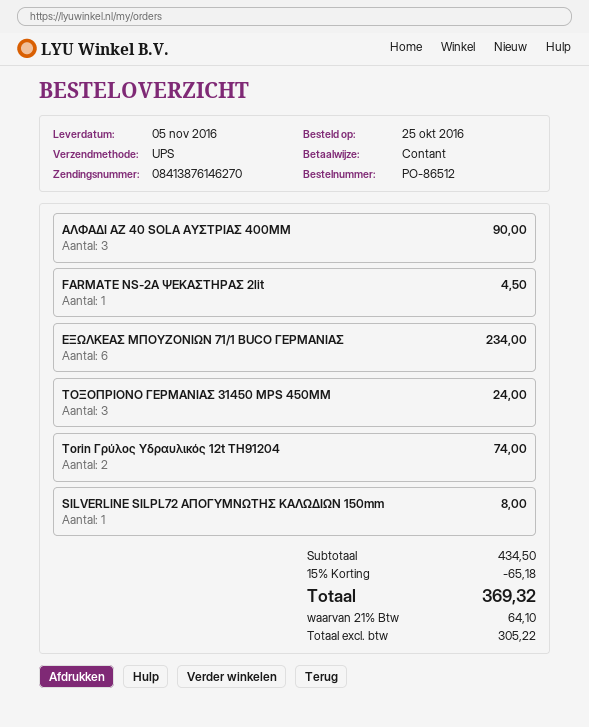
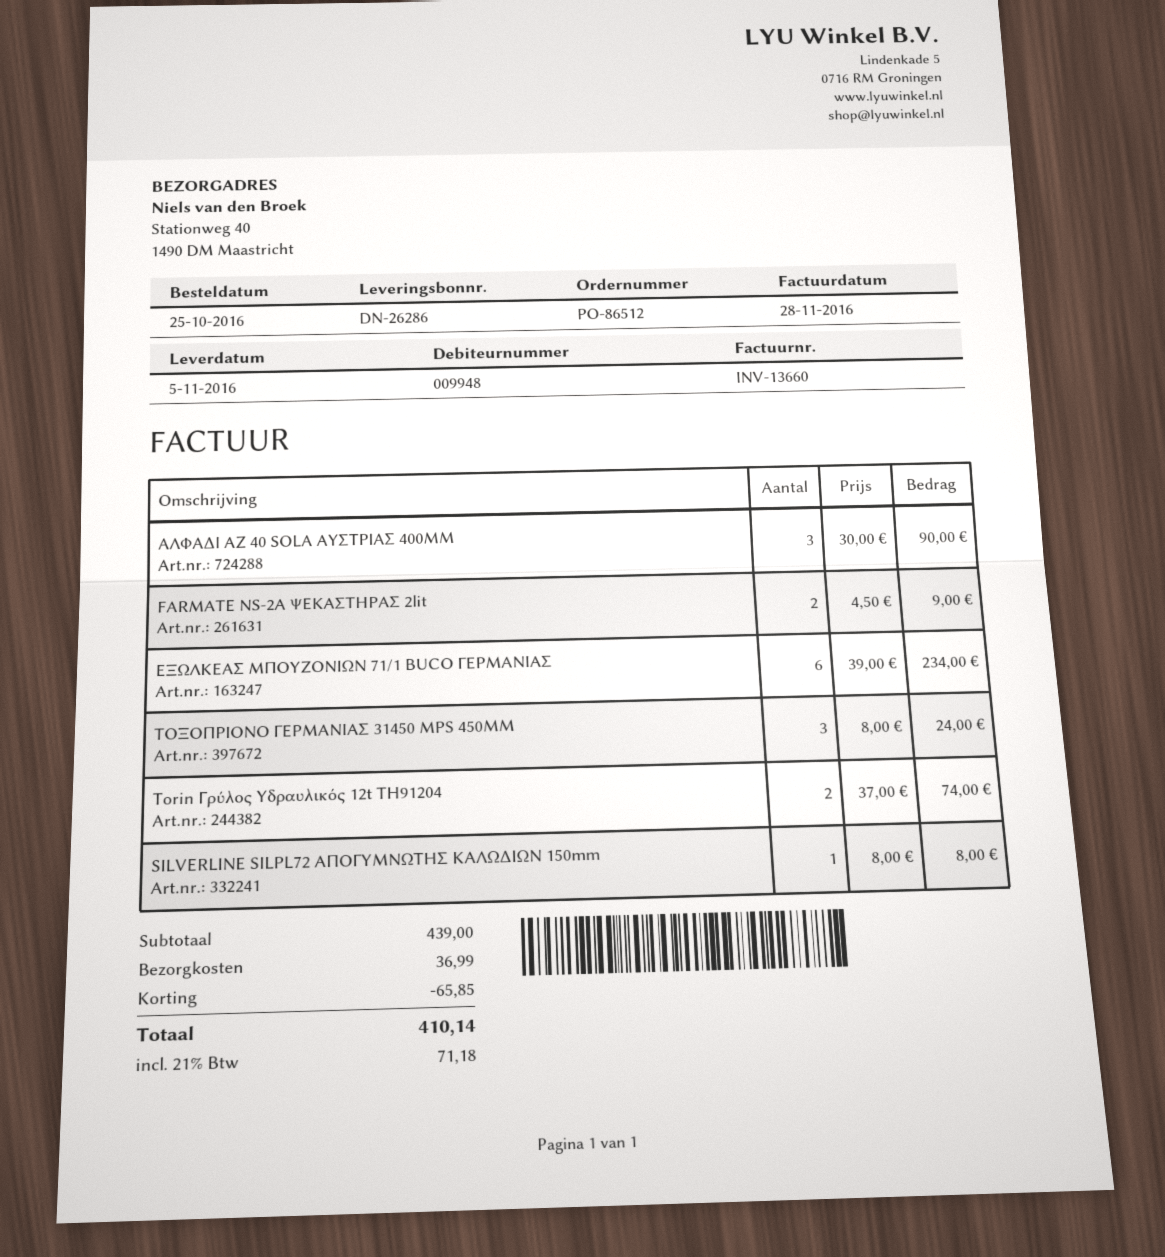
FARMATE ΝS-2A ΨΕΚΑΣΤΗΡΑΣ 2lit: 1 for 4.50 -> 2 for 9.00
subtotal: 434.50 -> 439.00
discount: 65.18 -> 65.85
shipping: none -> 36.99
tax: 21% = 64.10 -> 21% = 71.18
total: 369.32 -> 410.14

